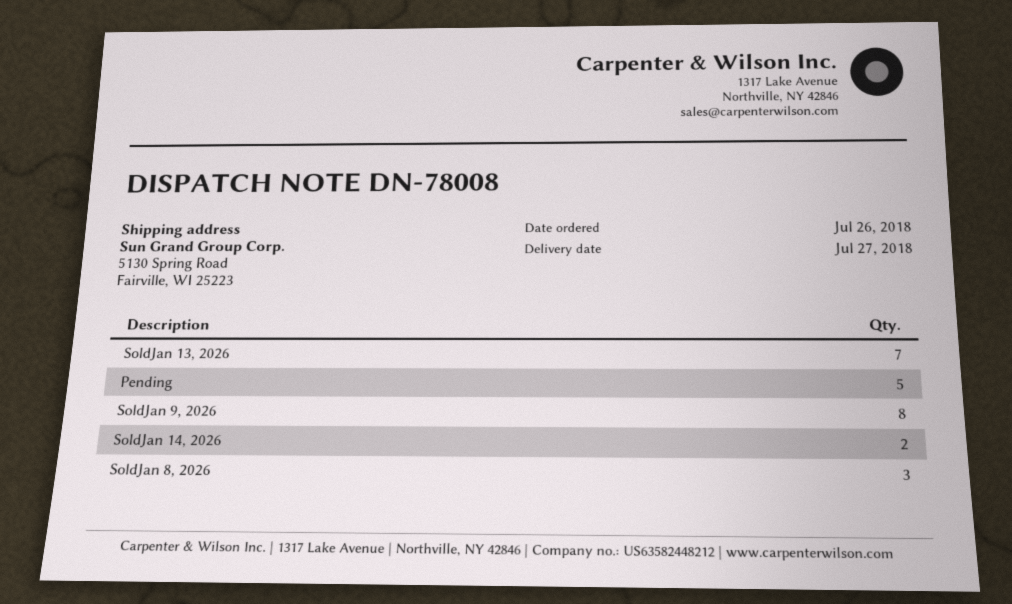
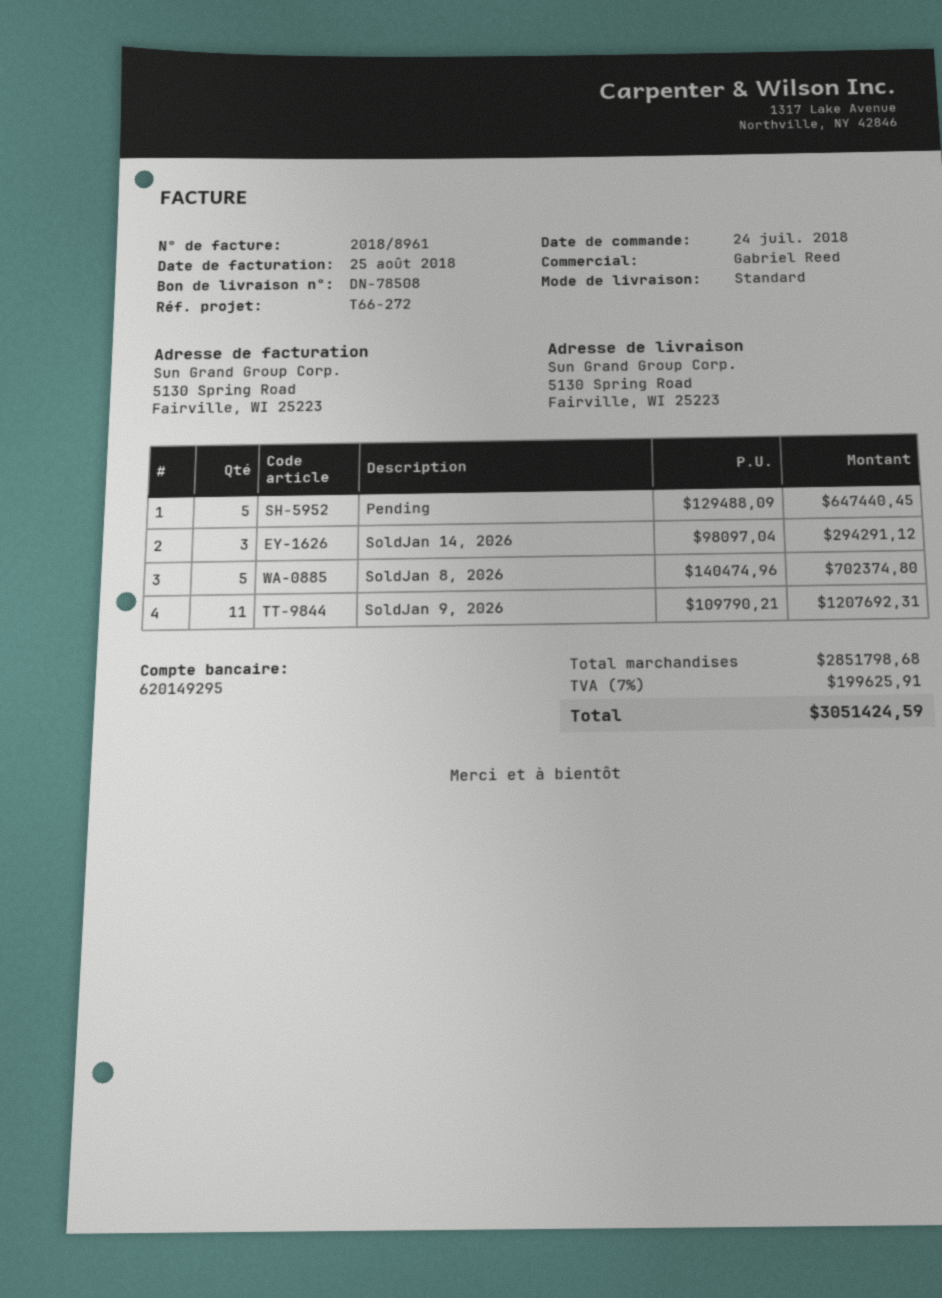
order date: 2018-07-26 -> 2018-07-24
delivery note number: DN-78008 -> DN-78508
SoldJan 13, 2026: 7 -> none
SoldJan 9, 2026: 8 -> 11
SoldJan 14, 2026: 2 -> 3
SoldJan 8, 2026: 3 -> 5

